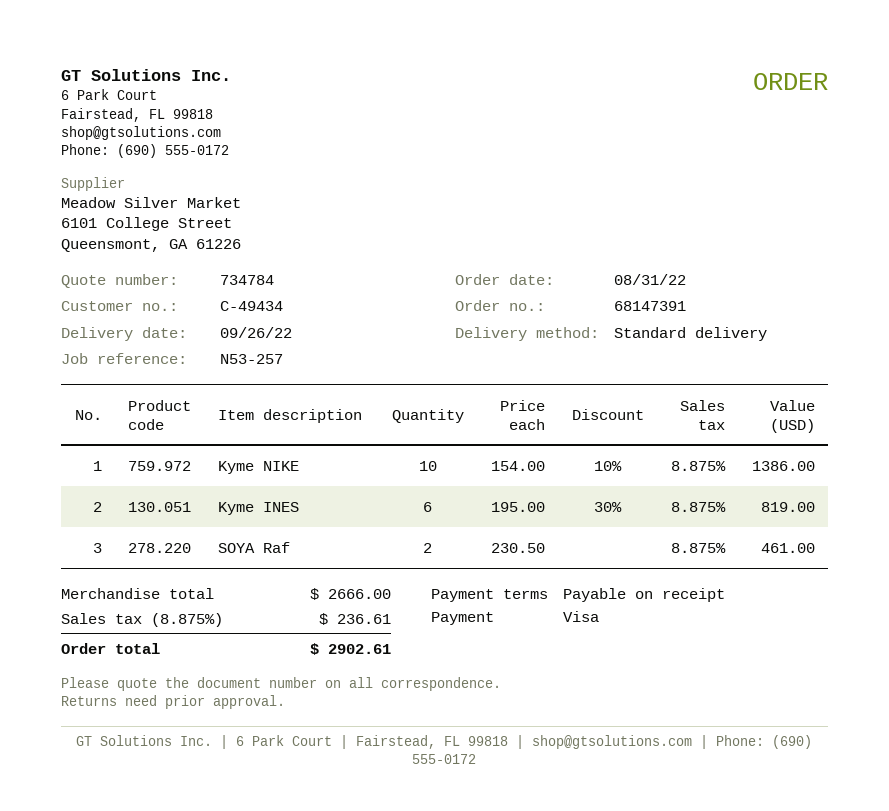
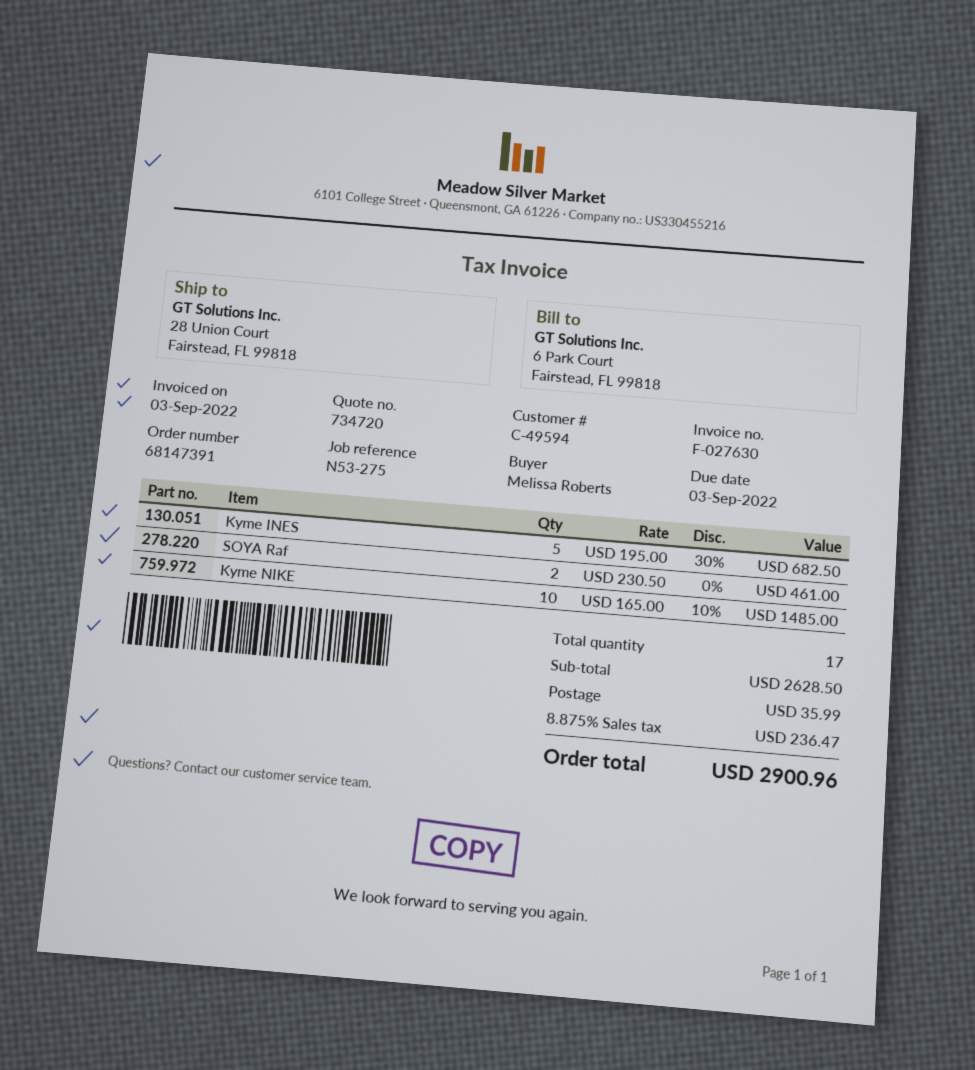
quote number: 734784 -> 734720
customer number: C-49434 -> C-49594
reference: N53-257 -> N53-275
Kyme NIKE: 10 x 154.00 - 10% = 1386.00 -> 10 x 165.00 - 10% = 1485.00
Kyme INES: 6 x 195.00 - 30% = 819.00 -> 5 x 195.00 - 30% = 682.50
subtotal: 2666.00 -> 2628.50
shipping: none -> 35.99
tax: 8.875% = 236.61 -> 8.875% = 236.47
total: 2902.61 -> 2900.96

